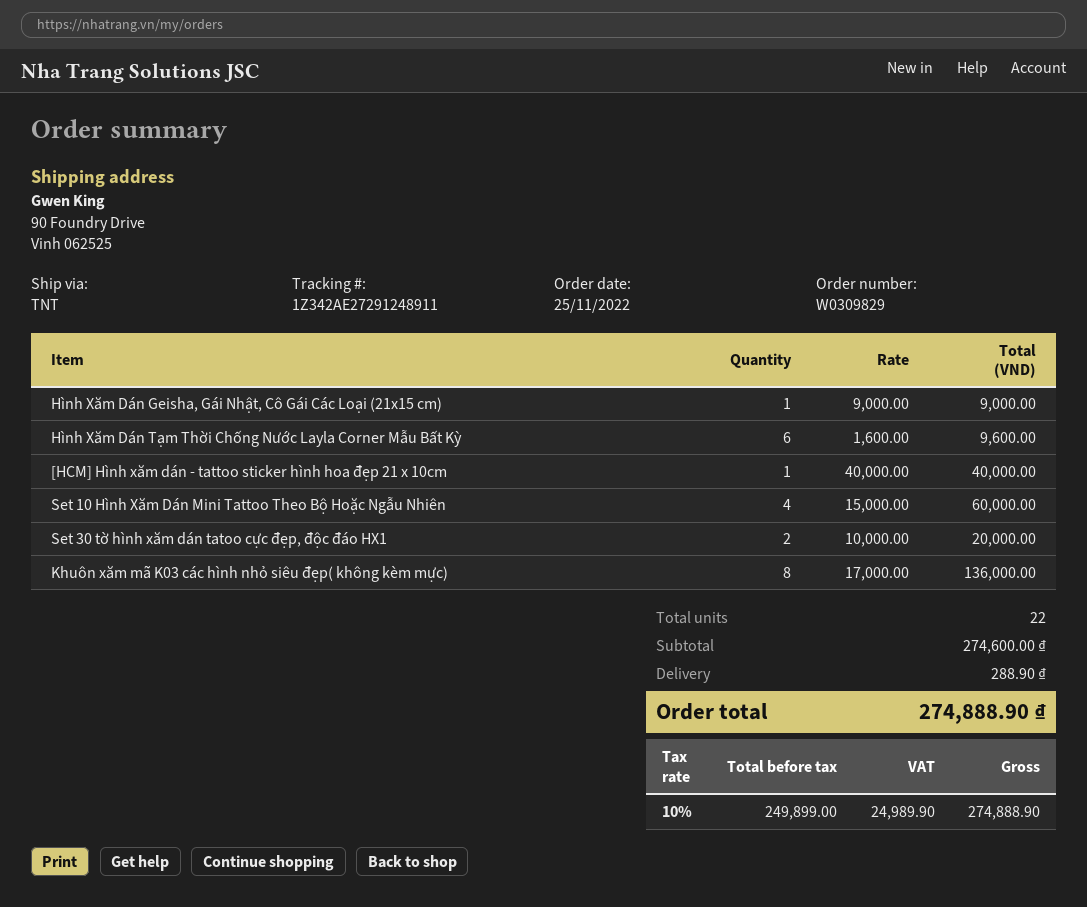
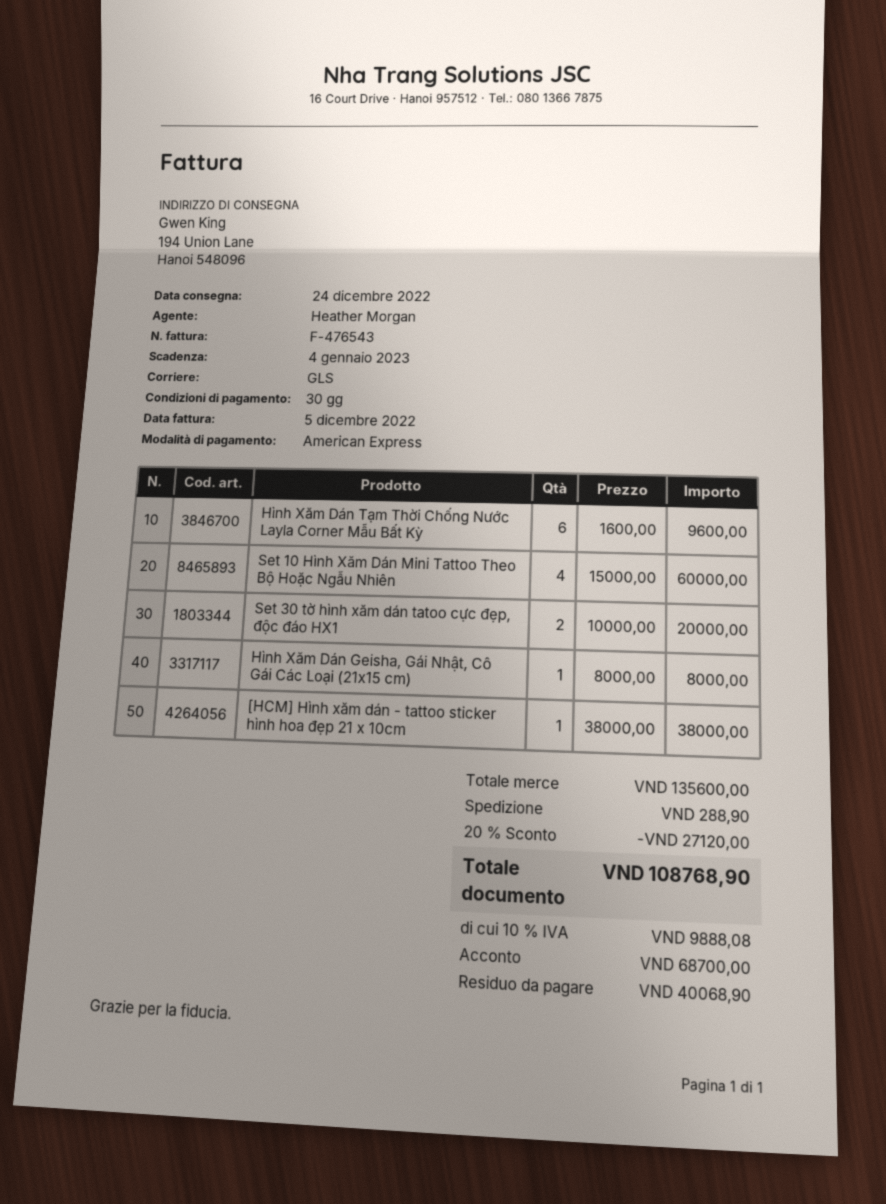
shipping method: TNT -> GLS
ship to: 90 Foundry Drive, Vinh 062525 -> 194 Union Lane, Hanoi 548096
Hình Xăm Dán Geisha, Gái Nhật, Cô Gái Các Loại (21x15 cm): 1 x 9000.00 = 9000.00 -> 1 x 8000.00 = 8000.00
[HCM] Hình xăm dán - tattoo sticker hình hoa đẹp 21 x 10cm: 1 x 40000.00 = 40000.00 -> 1 x 38000.00 = 38000.00
Khuôn xăm mã K03 các hình nhỏ siêu đẹp( không kèm mực): 8 x 17000.00 = 136000.00 -> none
subtotal: 274600.00 -> 135600.00
discount: none -> 20% = 27120.00
tax: 10% = 24989.90 -> 10% = 9888.08
total: 274888.90 -> 108768.90

